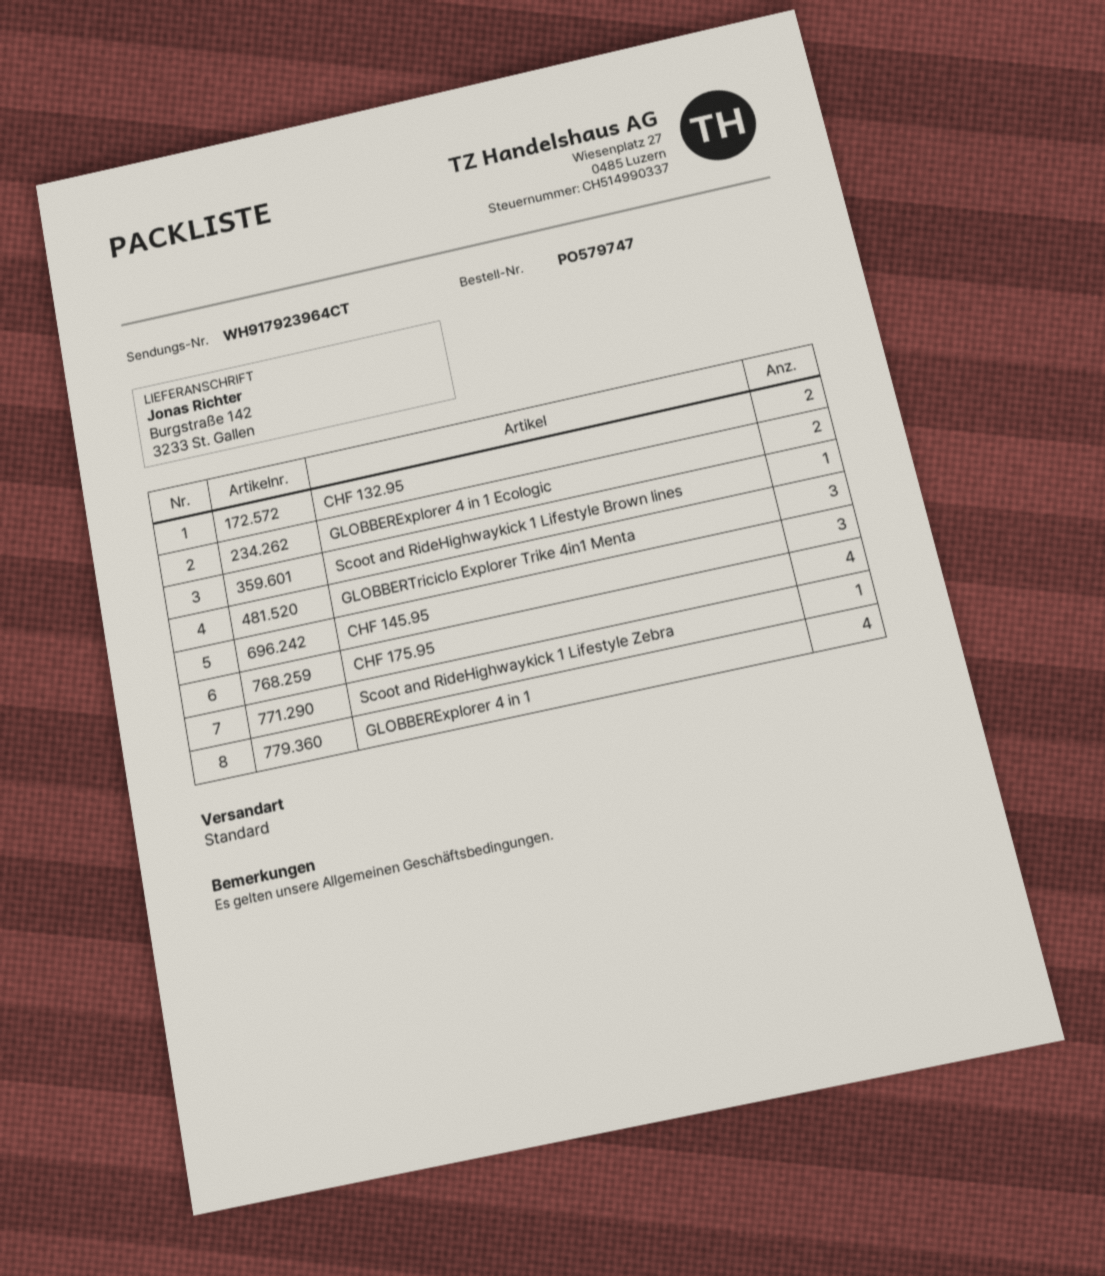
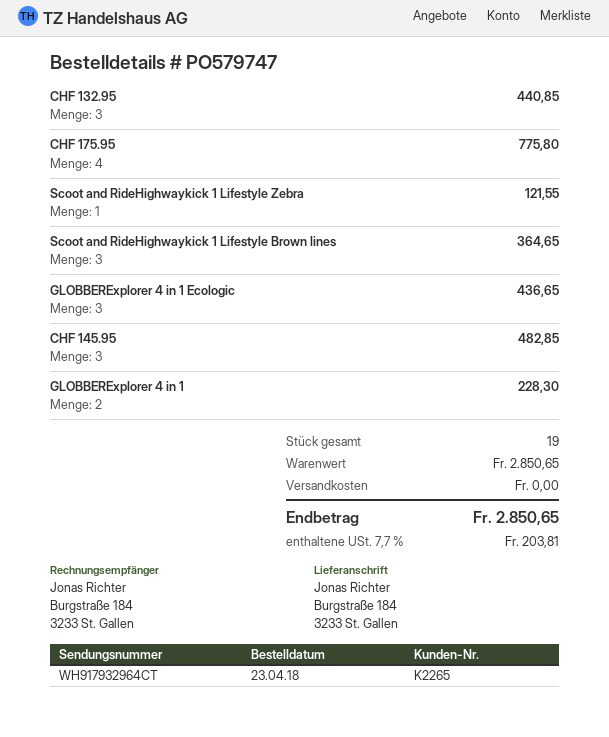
tracking number: WH917923964CT -> WH917932964CT
ship to: Burgstraße 142, 3233 St. Gallen -> Burgstraße 184, 3233 St. Gallen
CHF 132.95: 2 -> 3
GLOBBERExplorer 4 in 1 Ecologic: 2 -> 3
Scoot and RideHighwaykick 1 Lifestyle Brown lines: 1 -> 3
GLOBBERTriciclo Explorer Trike 4in1 Menta: 3 -> none
GLOBBERExplorer 4 in 1: 4 -> 2

